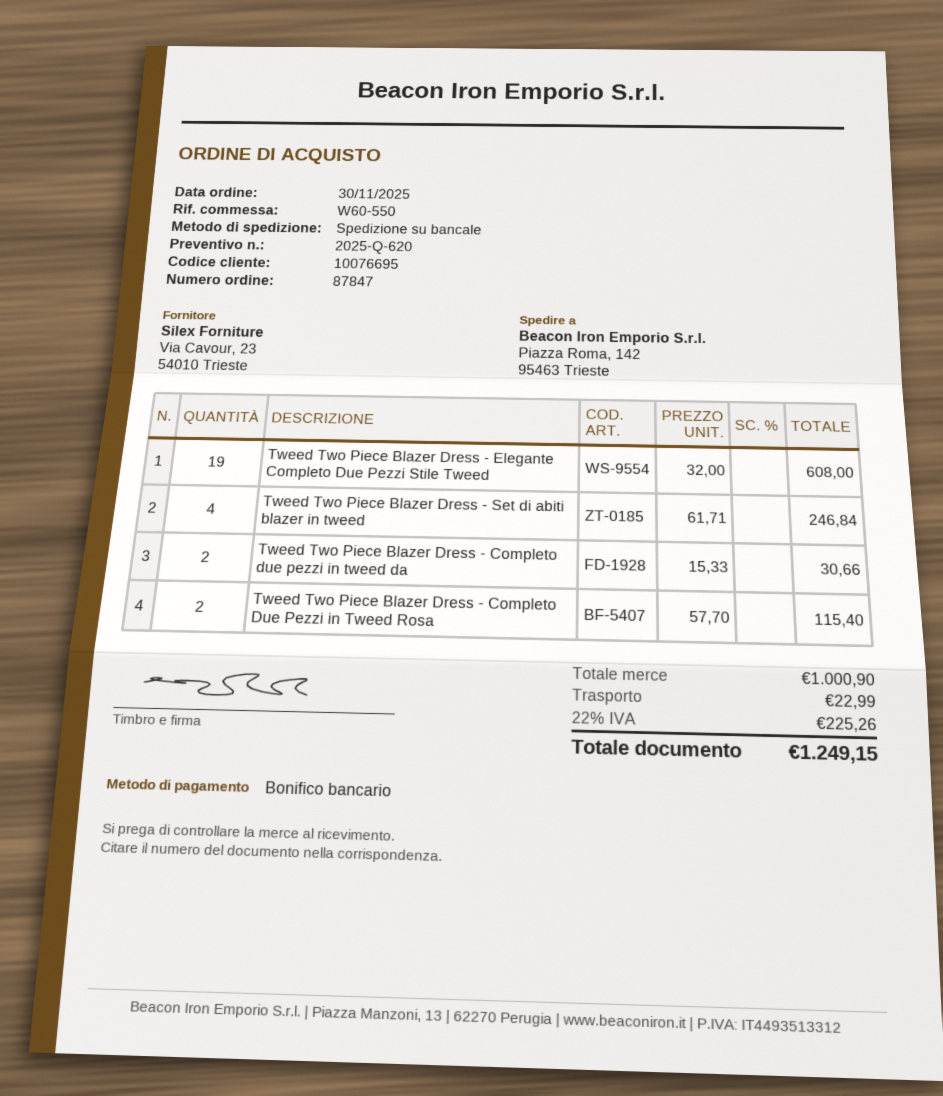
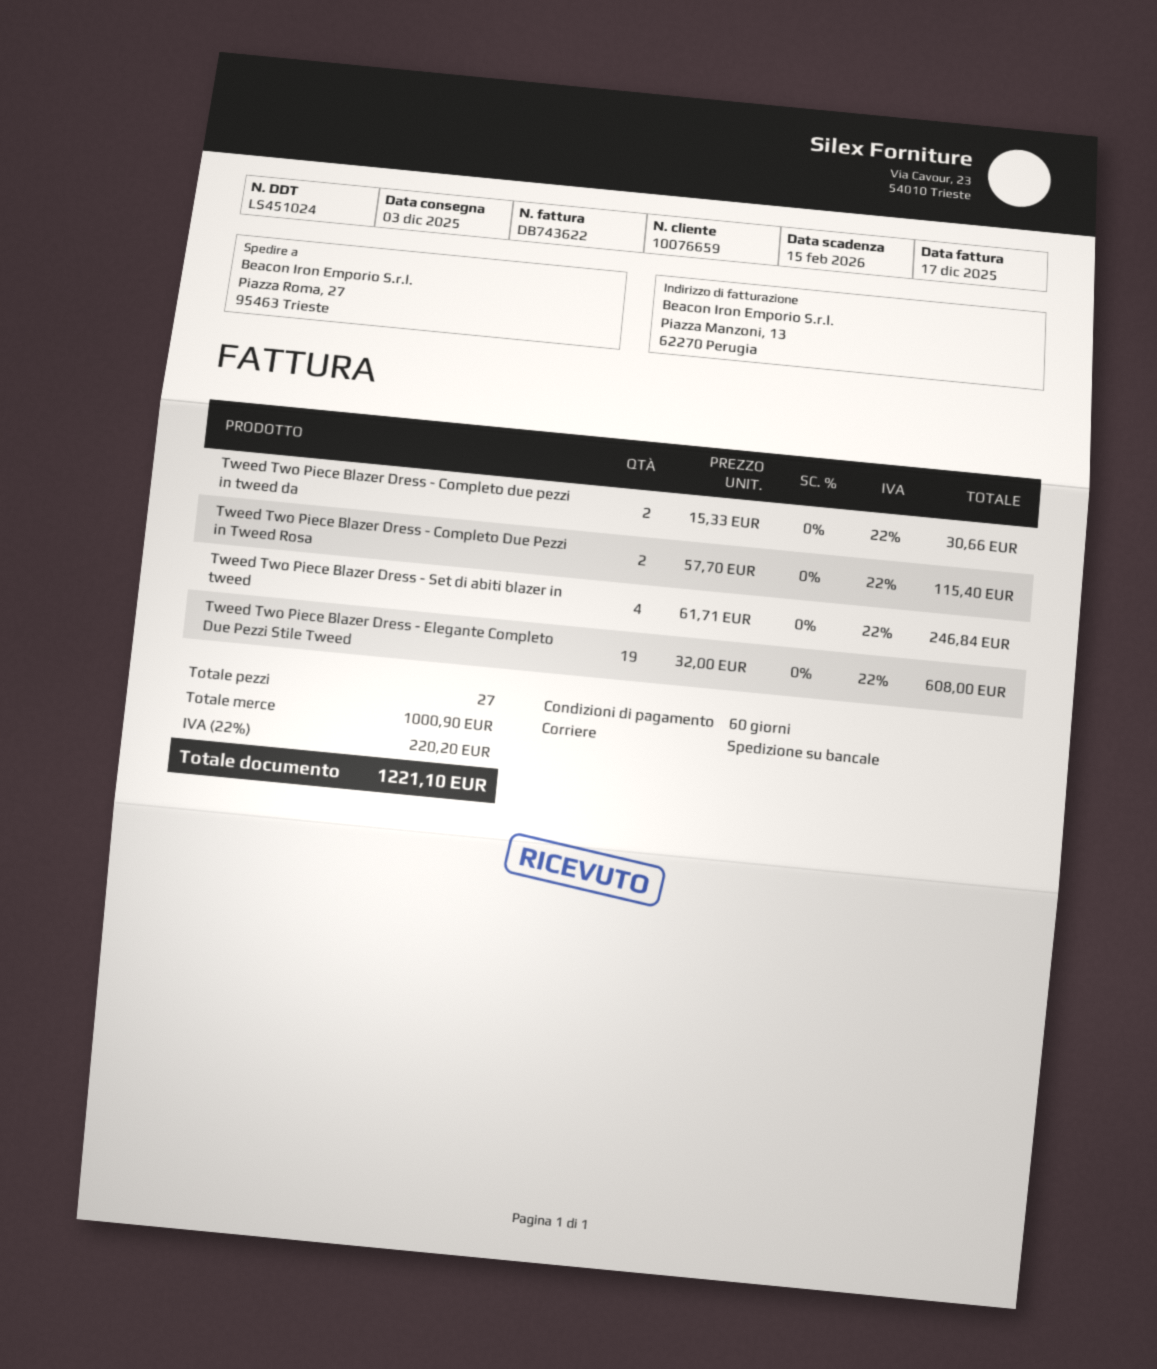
customer number: 10076695 -> 10076659
ship to: Piazza Roma, 142, 95463 Trieste -> Piazza Roma, 27, 95463 Trieste
shipping: 22.99 -> none
tax: 22% = 225.26 -> 22% = 220.20
total: 1249.15 -> 1221.10

